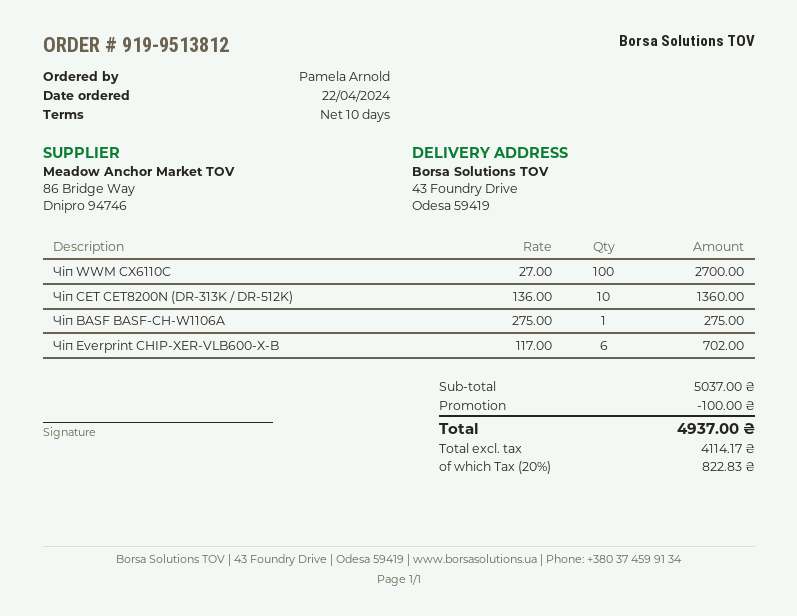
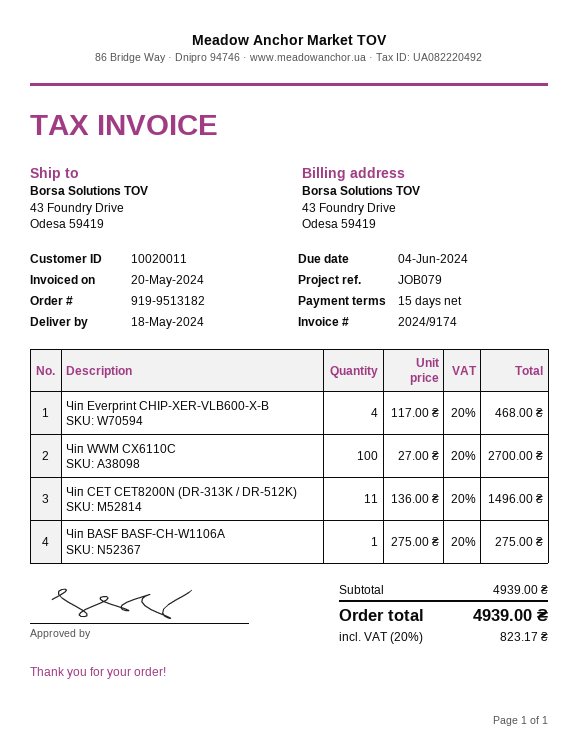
order number: 919-9513812 -> 919-9513182
payment terms: 10 days -> 15 days
Чіп CET CET8200N (DR-313K / DR-512K): 10 x 136.00 = 1360.00 -> 11 x 136.00 = 1496.00
Чіп Everprint CHIP-XER-VLB600-X-B: 6 x 117.00 = 702.00 -> 4 x 117.00 = 468.00
subtotal: 5037.00 -> 4939.00
discount: 100.00 -> none
tax: 20% = 822.83 -> 20% = 823.17
total: 4937.00 -> 4939.00

